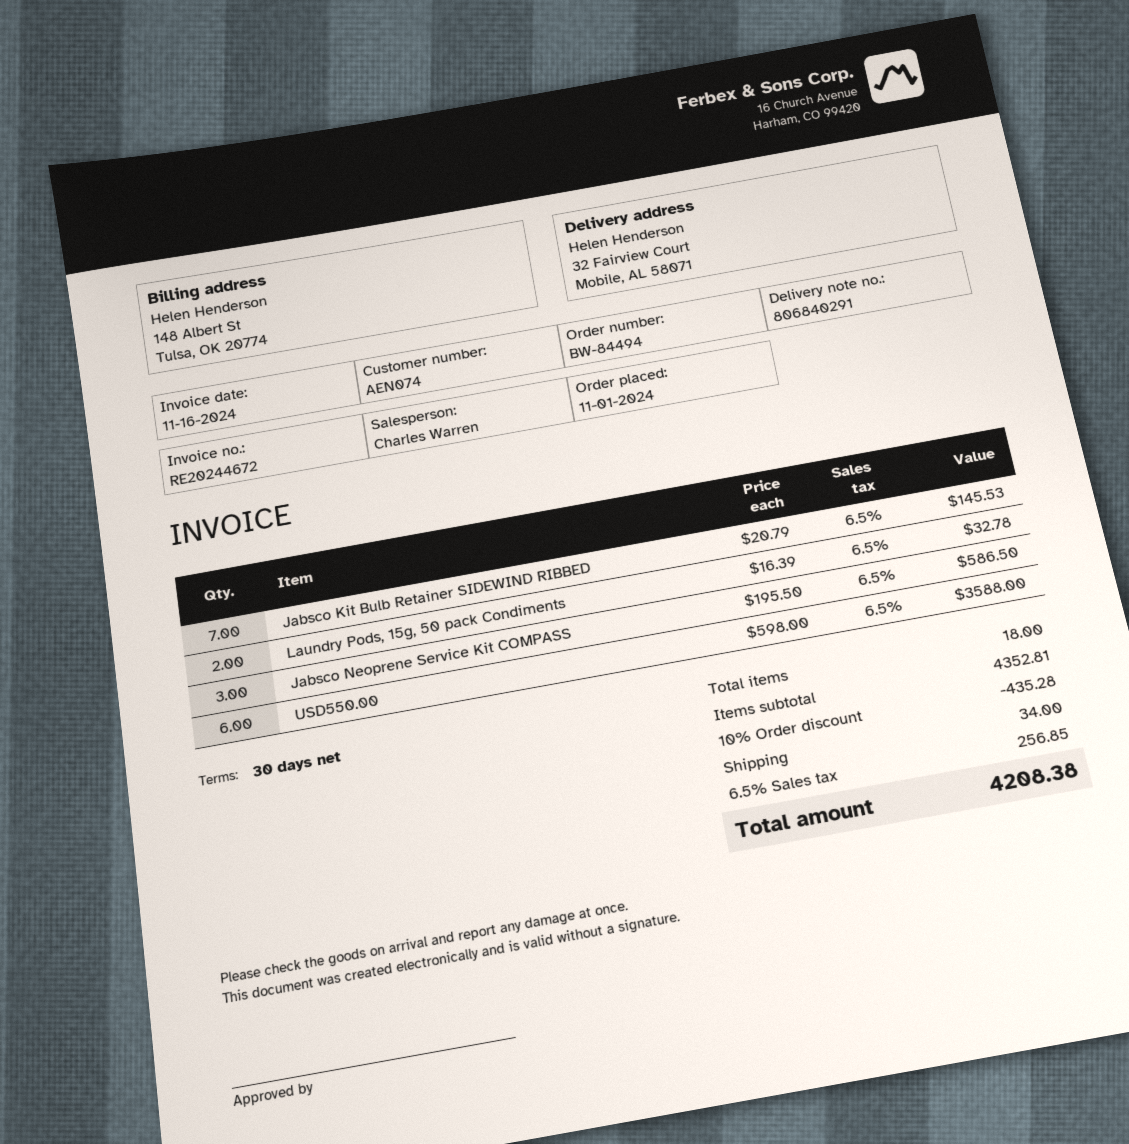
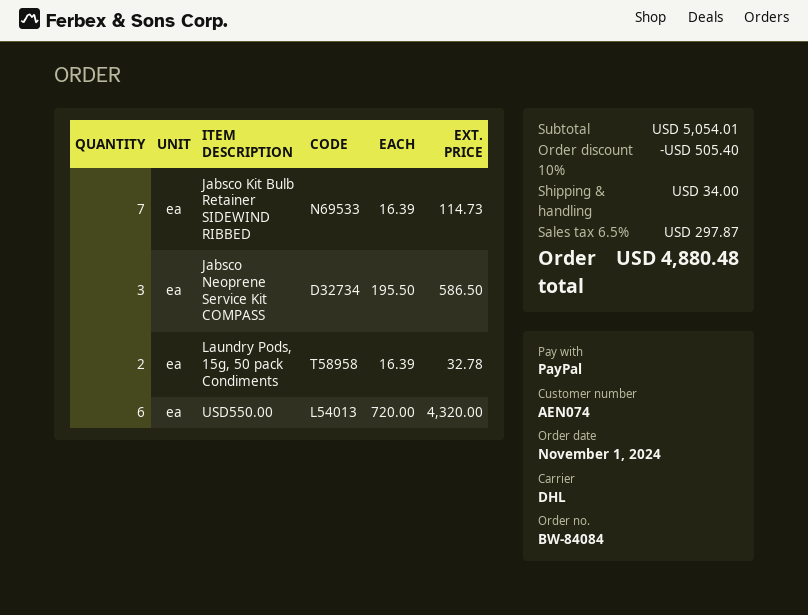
order number: BW-84494 -> BW-84084
Jabsco Kit Bulb Retainer SIDEWIND RIBBED: 7 x 20.79 = 145.53 -> 7 x 16.39 = 114.73
USD550.00: 6 x 598.00 = 3588.00 -> 6 x 720.00 = 4320.00
subtotal: 4352.81 -> 5054.01
discount: 10% = 435.28 -> 10% = 505.40
tax: 6.5% = 256.85 -> 6.5% = 297.87
total: 4208.38 -> 4880.48

